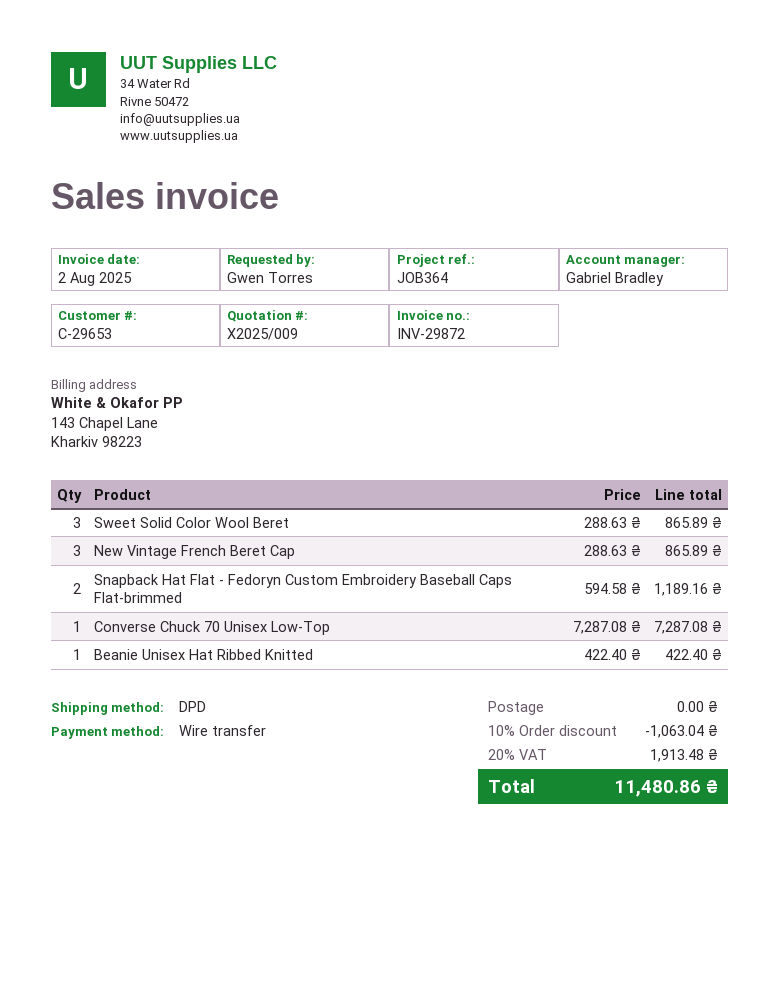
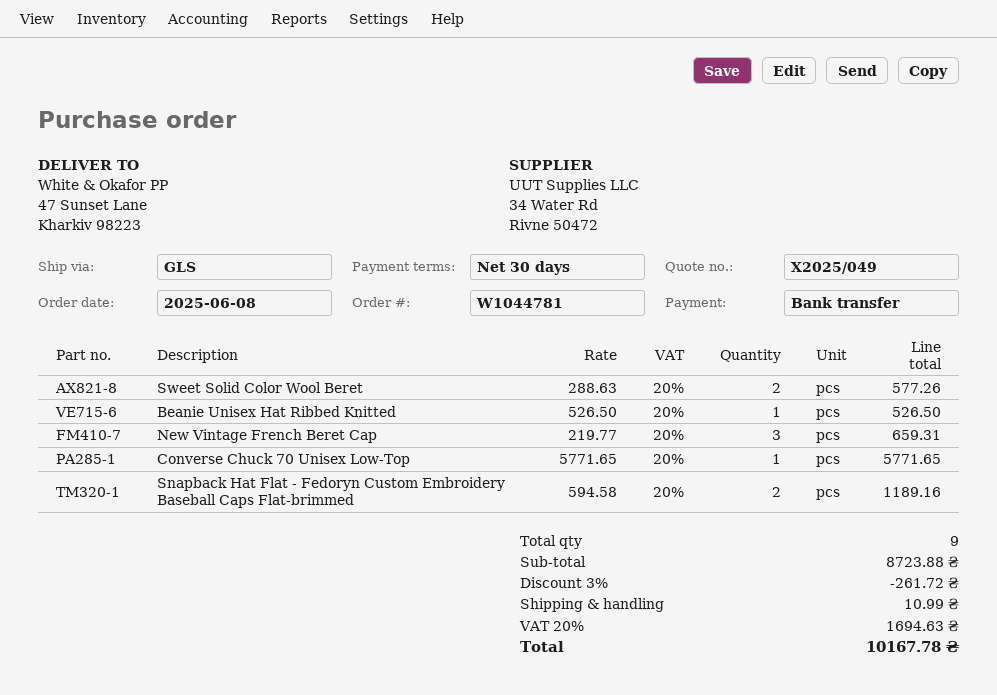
quote number: X2025/009 -> X2025/049
shipping method: DPD -> GLS
Sweet Solid Color Wool Beret: 3 x 288.63 = 865.89 -> 2 x 288.63 = 577.26
New Vintage French Beret Cap: 3 x 288.63 = 865.89 -> 3 x 219.77 = 659.31
Converse Chuck 70 Unisex Low-Top: 1 x 7287.08 = 7287.08 -> 1 x 5771.65 = 5771.65
Beanie Unisex Hat Ribbed Knitted: 1 x 422.40 = 422.40 -> 1 x 526.50 = 526.50
discount: 10% = 1063.04 -> 3% = 261.72
shipping: 0.00 -> 10.99
tax: 20% = 1913.48 -> 20% = 1694.63
total: 11480.86 -> 10167.78

